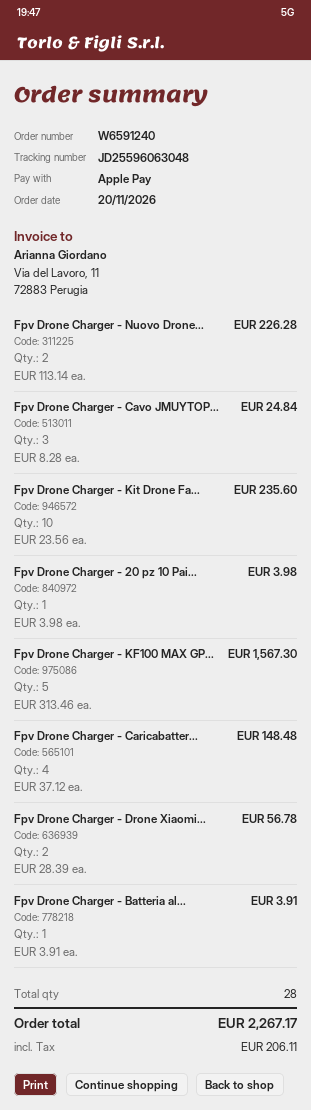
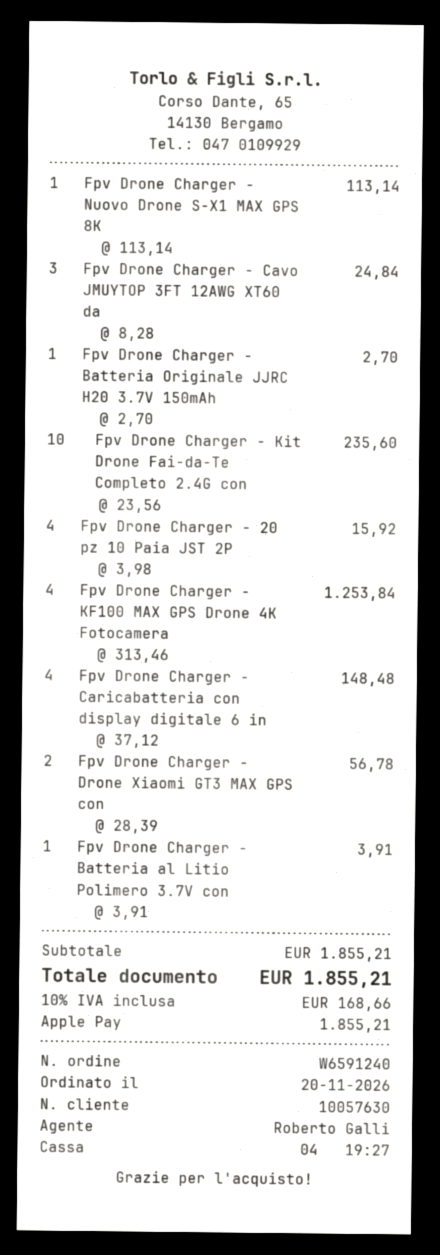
Fpv Drone Charger - Nuovo Drone...: 2 x 113.14 = 226.28 -> 1 x 113.14 = 113.14
Fpv Drone Charger - 20 pz 10 Pai...: 1 x 3.98 = 3.98 -> 4 x 3.98 = 15.92
Fpv Drone Charger - KF100 MAX GP...: 5 x 313.46 = 1567.30 -> 4 x 313.46 = 1253.84
Fpv Drone Charger - Batteria Originale JJRC H20 3.7V 150mAh: none -> 1 x 2.70 = 2.70
tax: 206.11 -> 168.66
total: 2267.17 -> 1855.21

